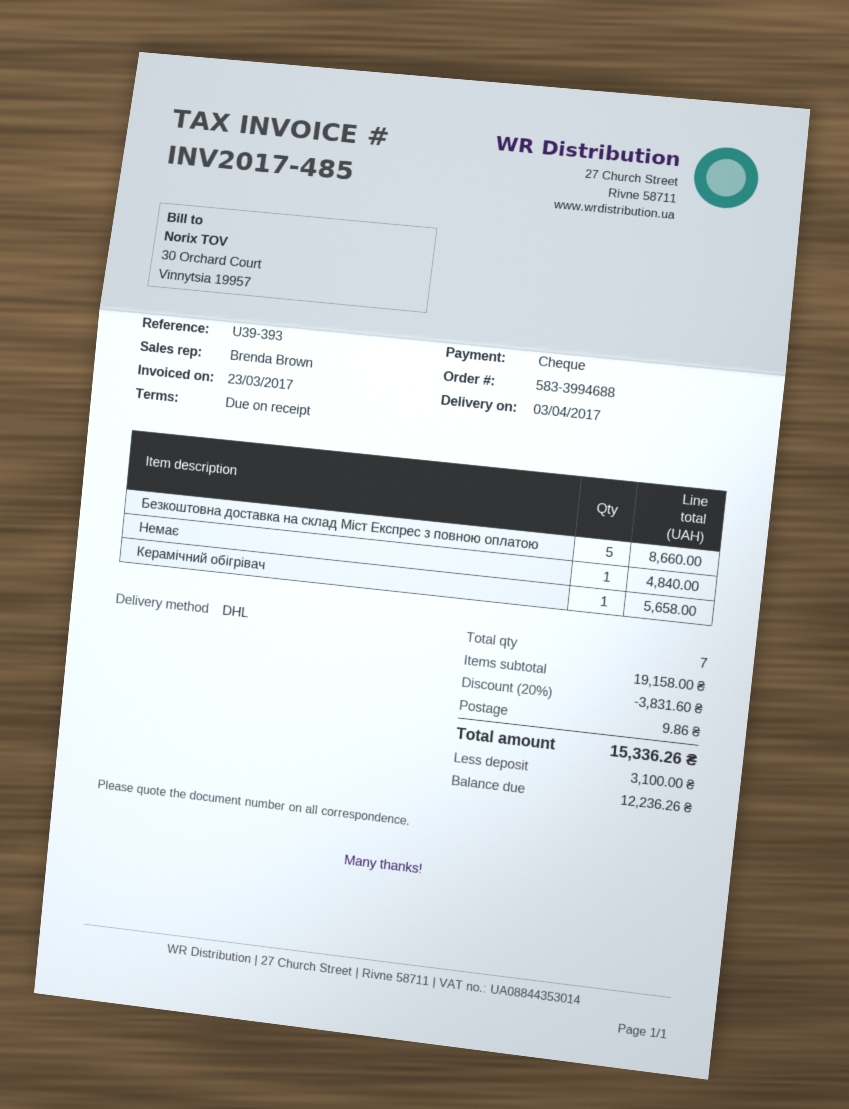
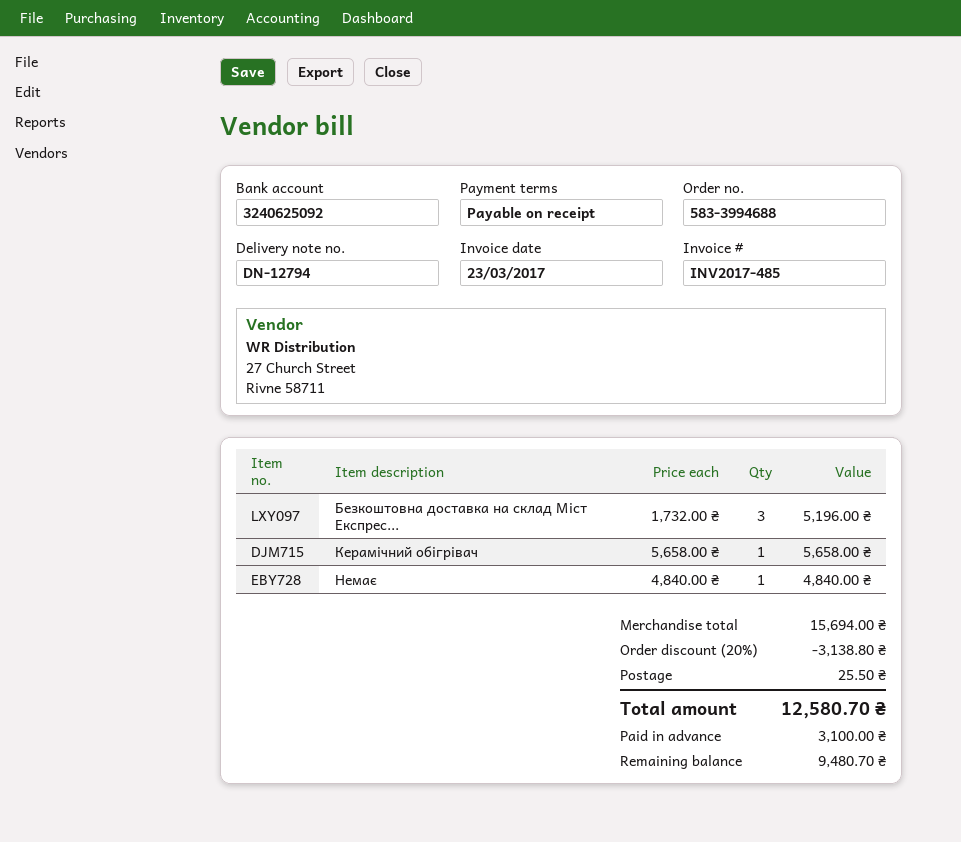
Безкоштовна доставка на склад Міст Експрес з повною оплатою: 5 for 8660.00 -> 3 for 5196.00
subtotal: 19158.00 -> 15694.00
discount: 20% = 3831.60 -> 20% = 3138.80
shipping: 9.86 -> 25.50
total: 15336.26 -> 12580.70
balance: 12236.26 -> 9480.70

